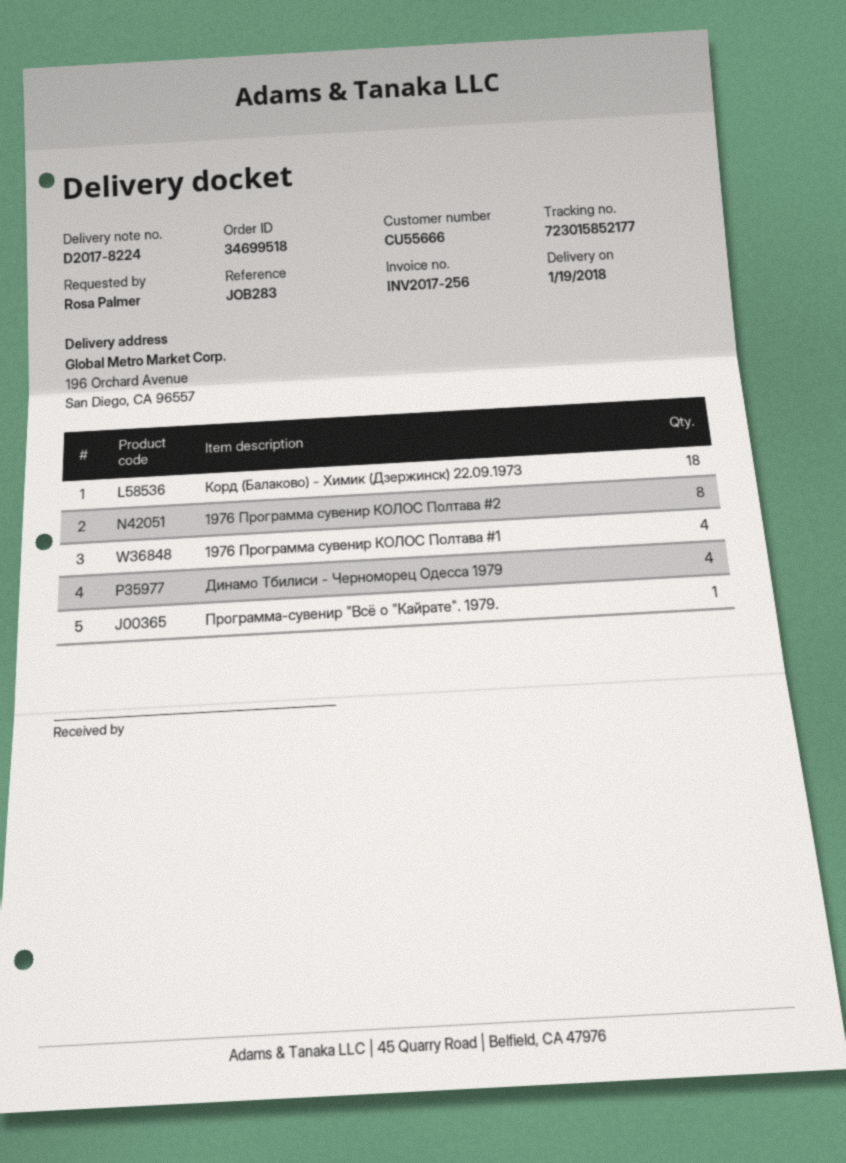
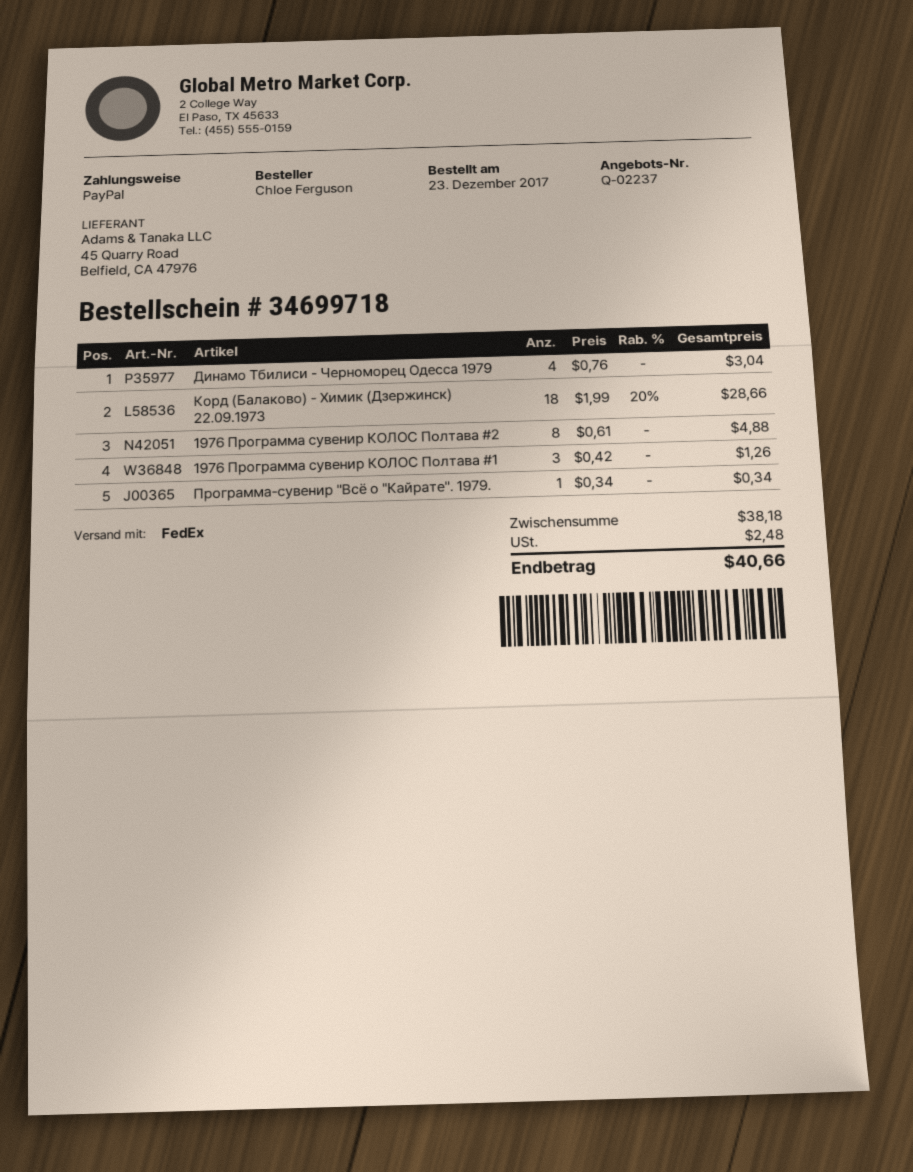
order number: 34699518 -> 34699718
ordered by: Rosa Palmer -> Chloe Ferguson
1976 Программа сувенир КОЛОС Полтава #1: 4 -> 3

